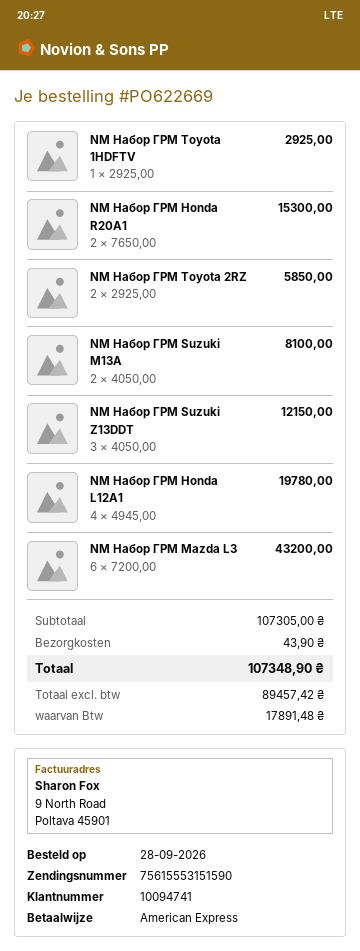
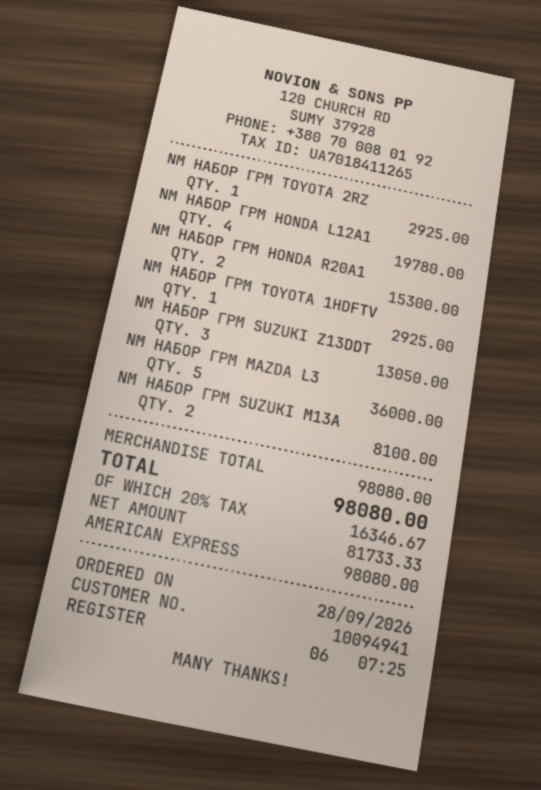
customer number: 10094741 -> 10094941
NM Набор ГРМ Toyota 2RZ: 2 for 5850.00 -> 1 for 2925.00
NM Набор ГРМ Suzuki Z13DDT: 3 for 12150.00 -> 3 for 13050.00
NM Набор ГРМ Mazda L3: 6 for 43200.00 -> 5 for 36000.00
subtotal: 107305.00 -> 98080.00
shipping: 43.90 -> none
net: 89457.42 -> 81733.33
tax: 17891.48 -> 16346.67
total: 107348.90 -> 98080.00

